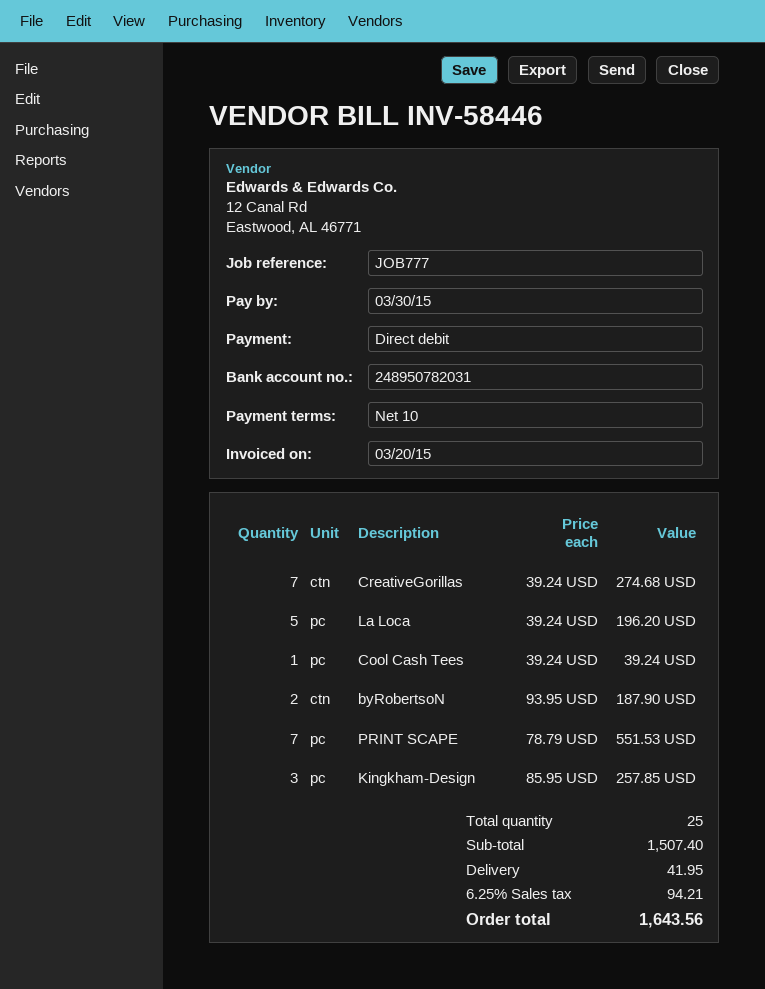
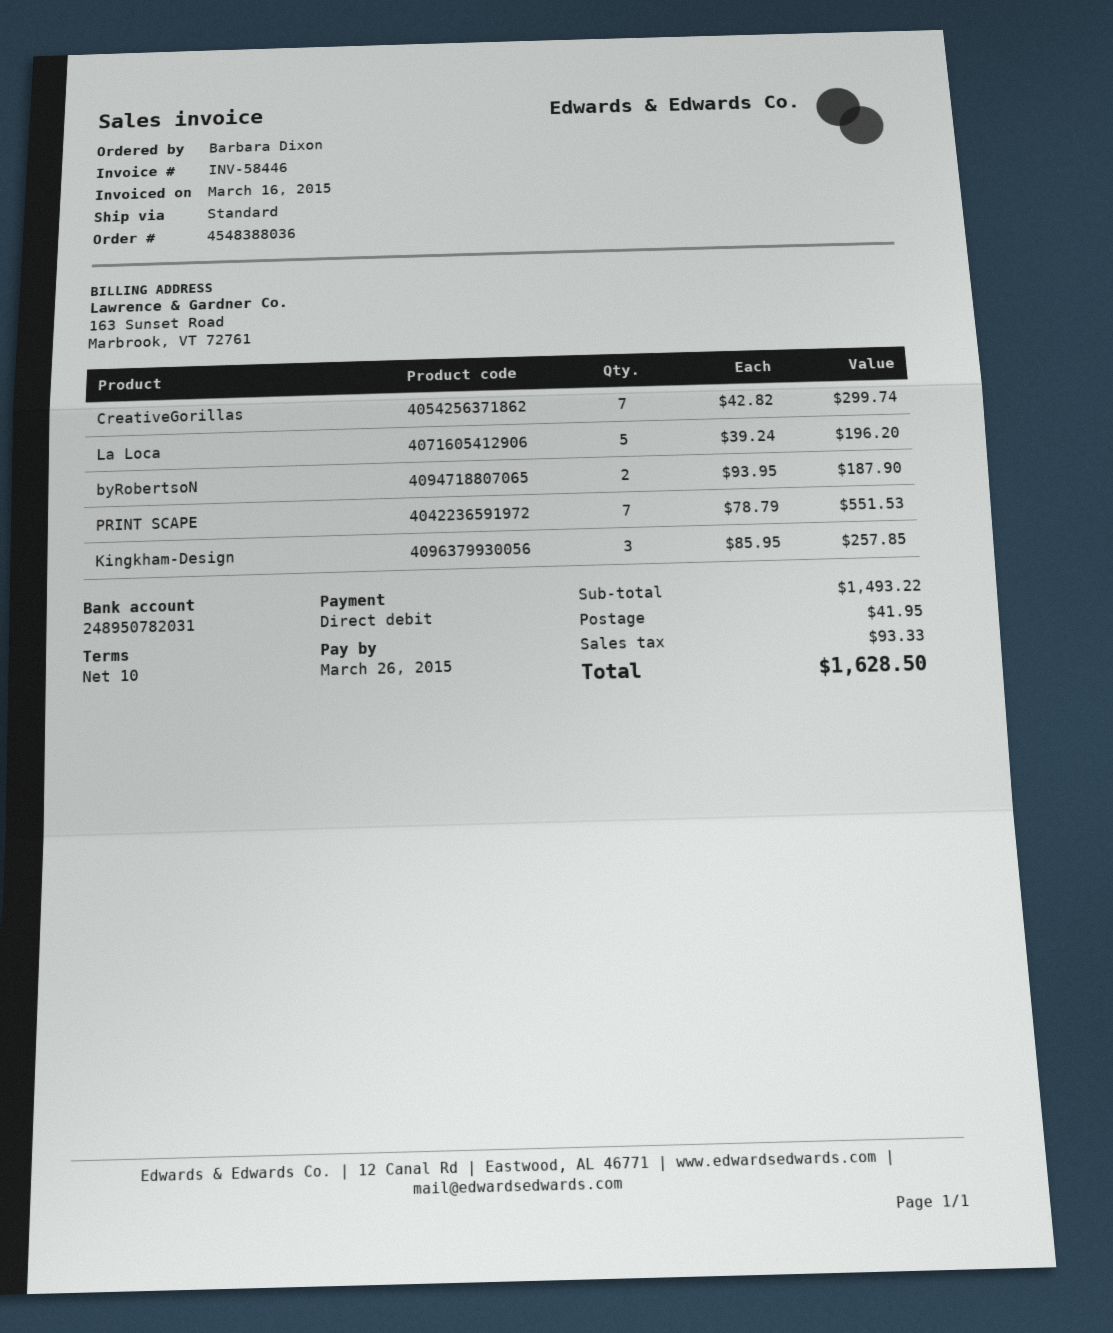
invoice date: 2015-03-20 -> 2015-03-16
due date: 2015-03-30 -> 2015-03-26
CreativeGorillas: 7 x 39.24 = 274.68 -> 7 x 42.82 = 299.74
Cool Cash Tees: 1 x 39.24 = 39.24 -> none
subtotal: 1507.40 -> 1493.22
tax: 94.21 -> 93.33
total: 1643.56 -> 1628.50

